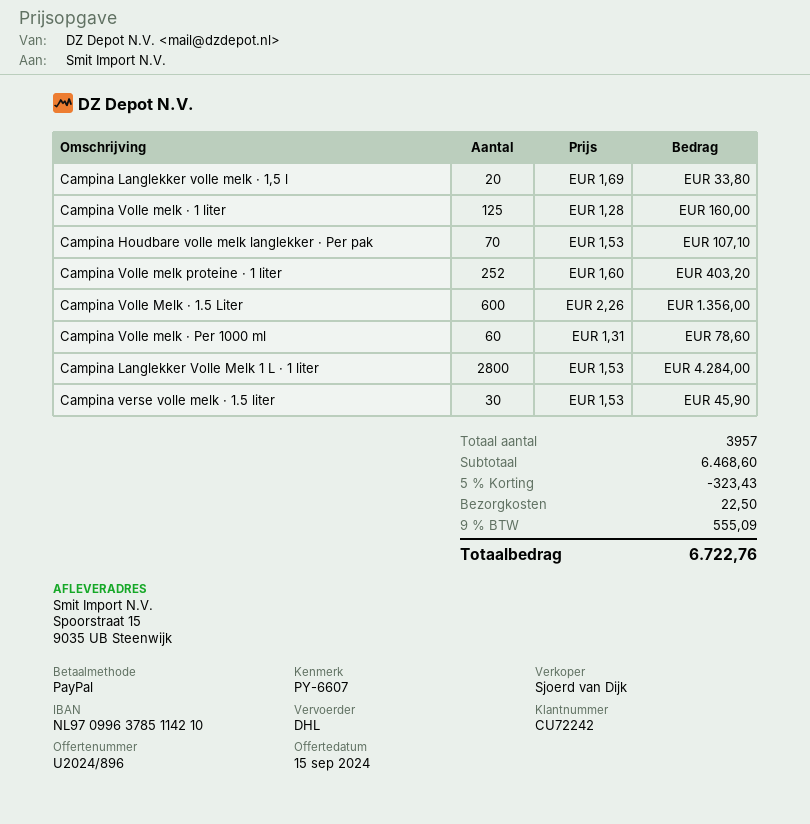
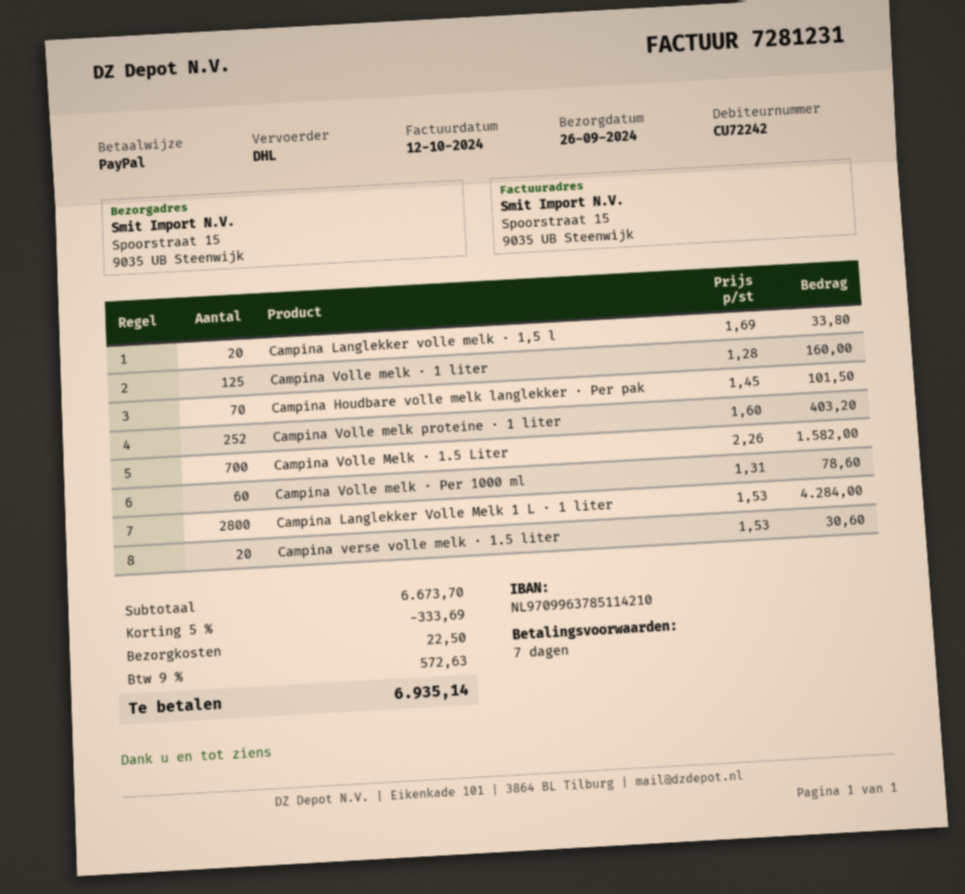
Campina Houdbare volle melk langlekker · Per pak: 70 x 1.53 = 107.10 -> 70 x 1.45 = 101.50
Campina Volle Melk · 1.5 Liter: 600 x 2.26 = 1356.00 -> 700 x 2.26 = 1582.00
Campina verse volle melk · 1.5 liter: 30 x 1.53 = 45.90 -> 20 x 1.53 = 30.60
subtotal: 6468.60 -> 6673.70
discount: 5% = 323.43 -> 5% = 333.69
tax: 9% = 555.09 -> 9% = 572.63
total: 6722.76 -> 6935.14

